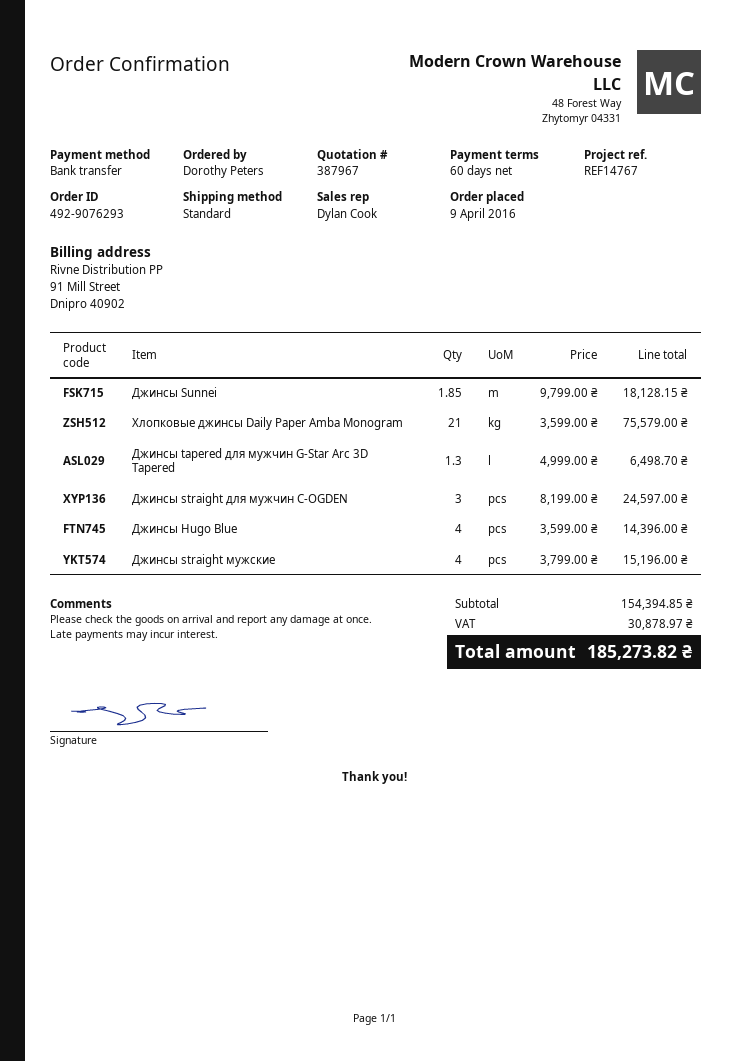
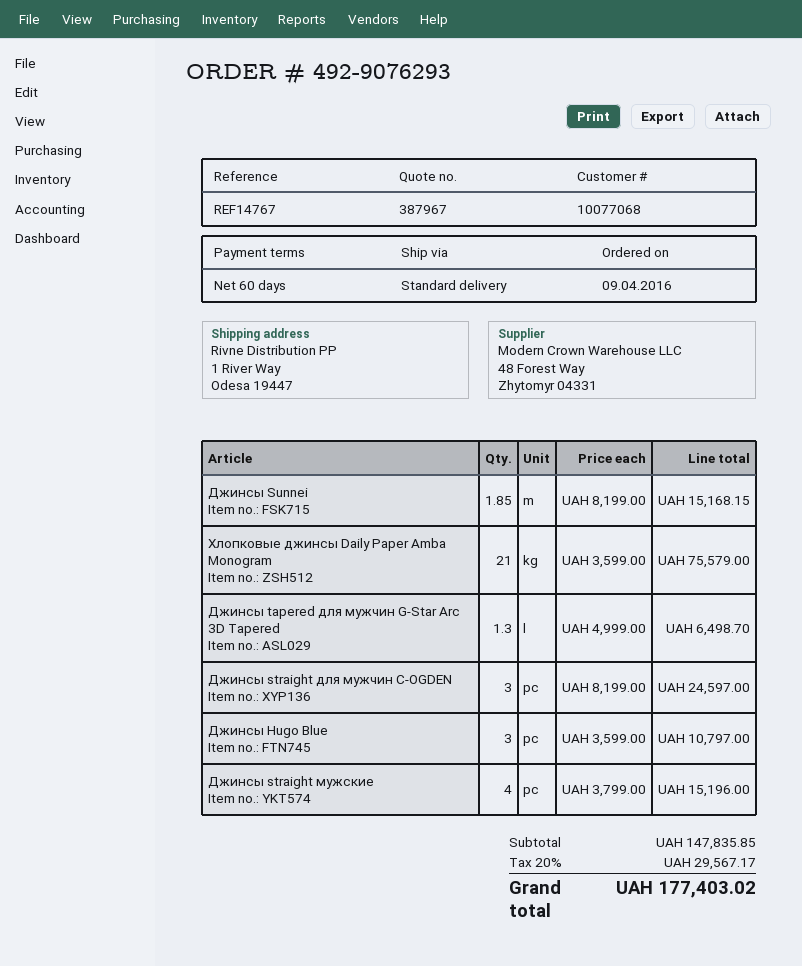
Джинсы Sunnei: 1.85 x 9799.00 = 18128.15 -> 1.85 x 8199.00 = 15168.15
Джинсы Hugo Blue: 4 x 3599.00 = 14396.00 -> 3 x 3599.00 = 10797.00
subtotal: 154394.85 -> 147835.85
tax: 30878.97 -> 29567.17
total: 185273.82 -> 177403.02

